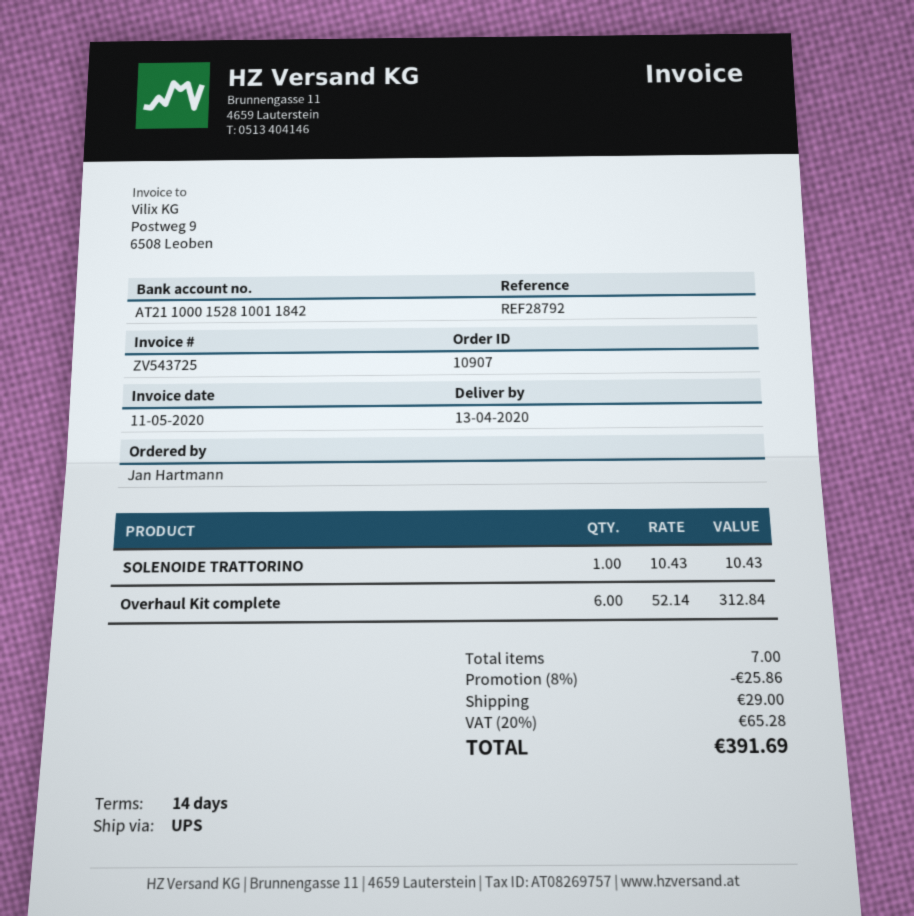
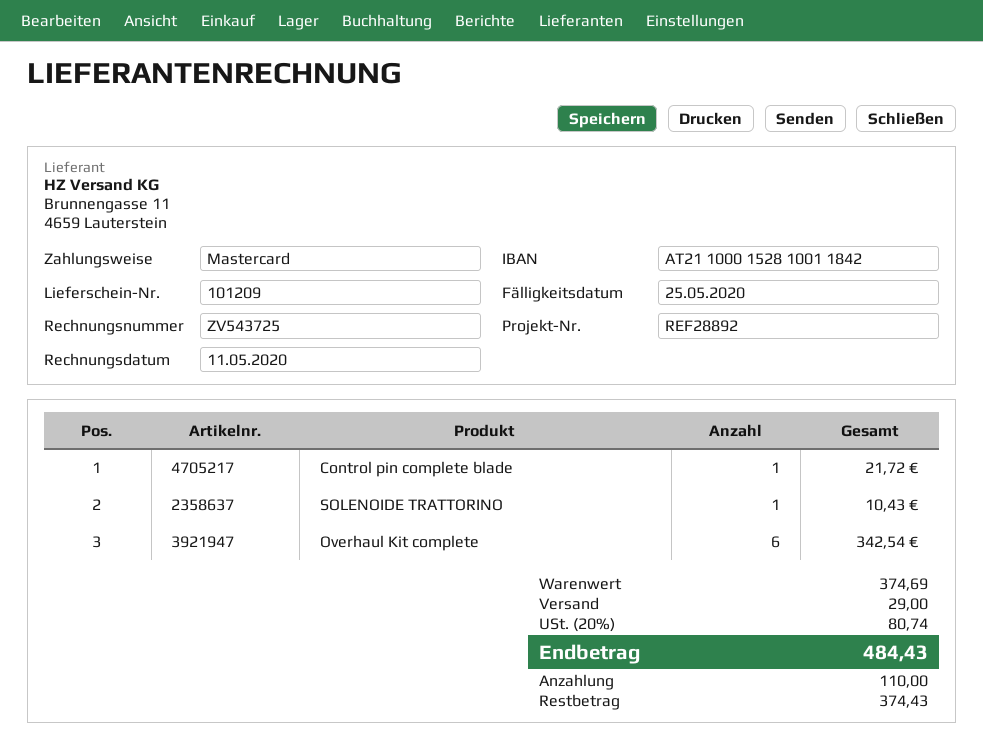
reference: REF28792 -> REF28892
Overhaul Kit complete: 6 for 312.84 -> 6 for 342.54
Control pin complete blade: none -> 1 for 21.72
discount: 8% = 25.86 -> none
tax: 20% = 65.28 -> 20% = 80.74
total: 391.69 -> 484.43

